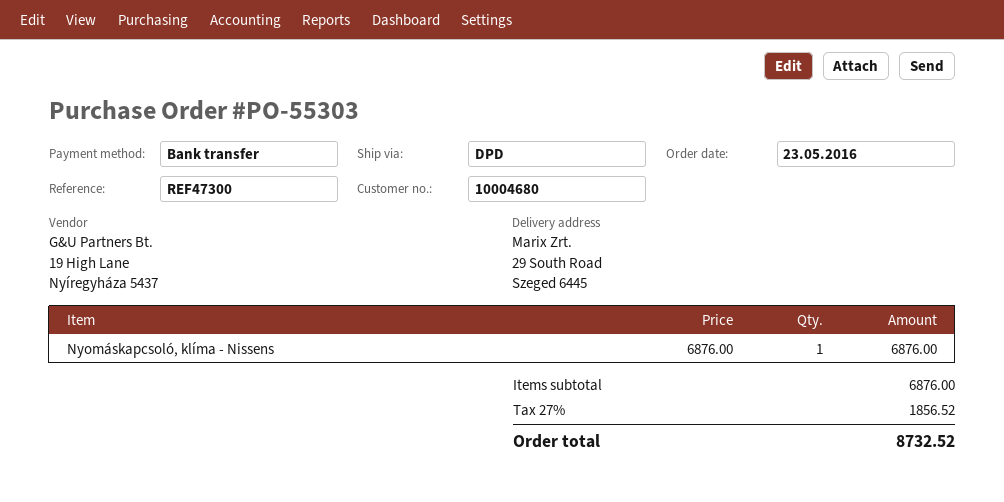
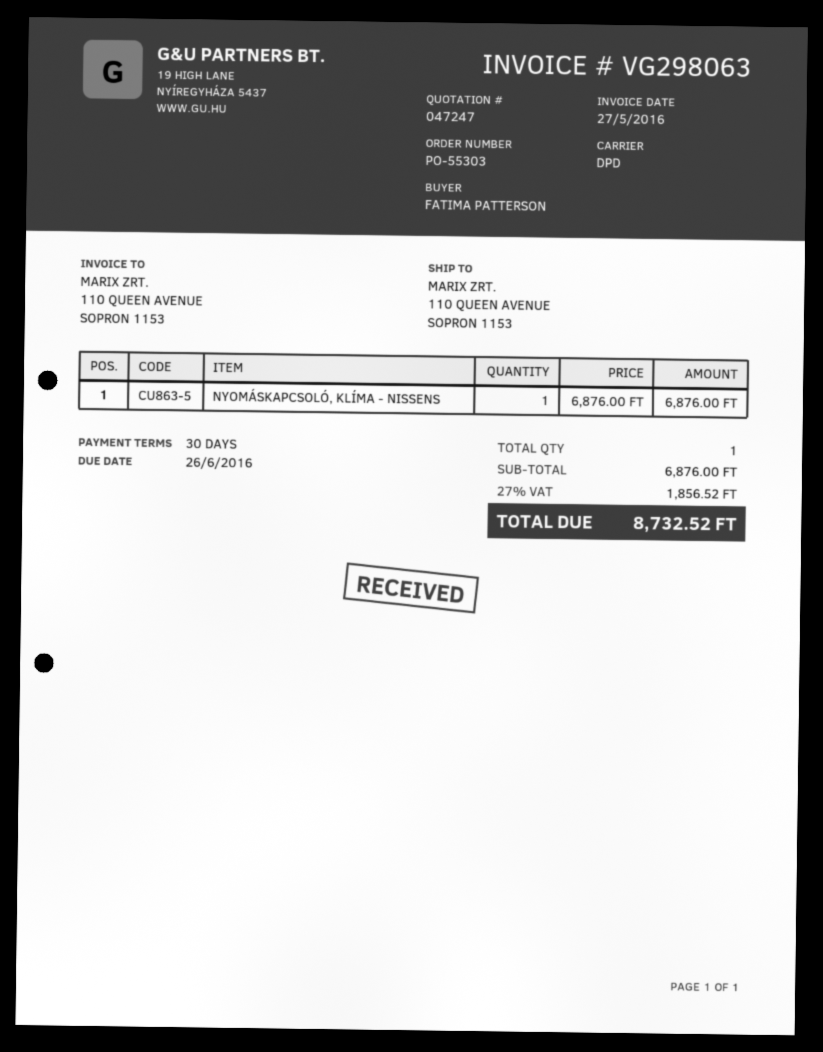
ship to: 29 South Road, Szeged 6445 -> 110 QUEEN AVENUE, SOPRON 1153

